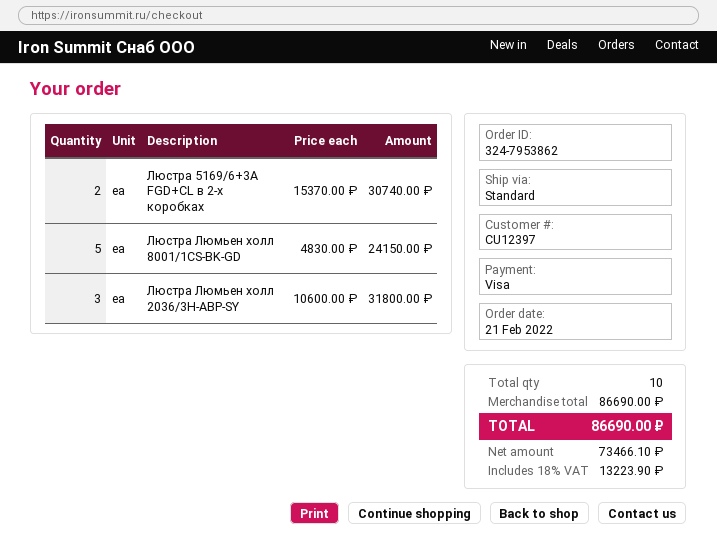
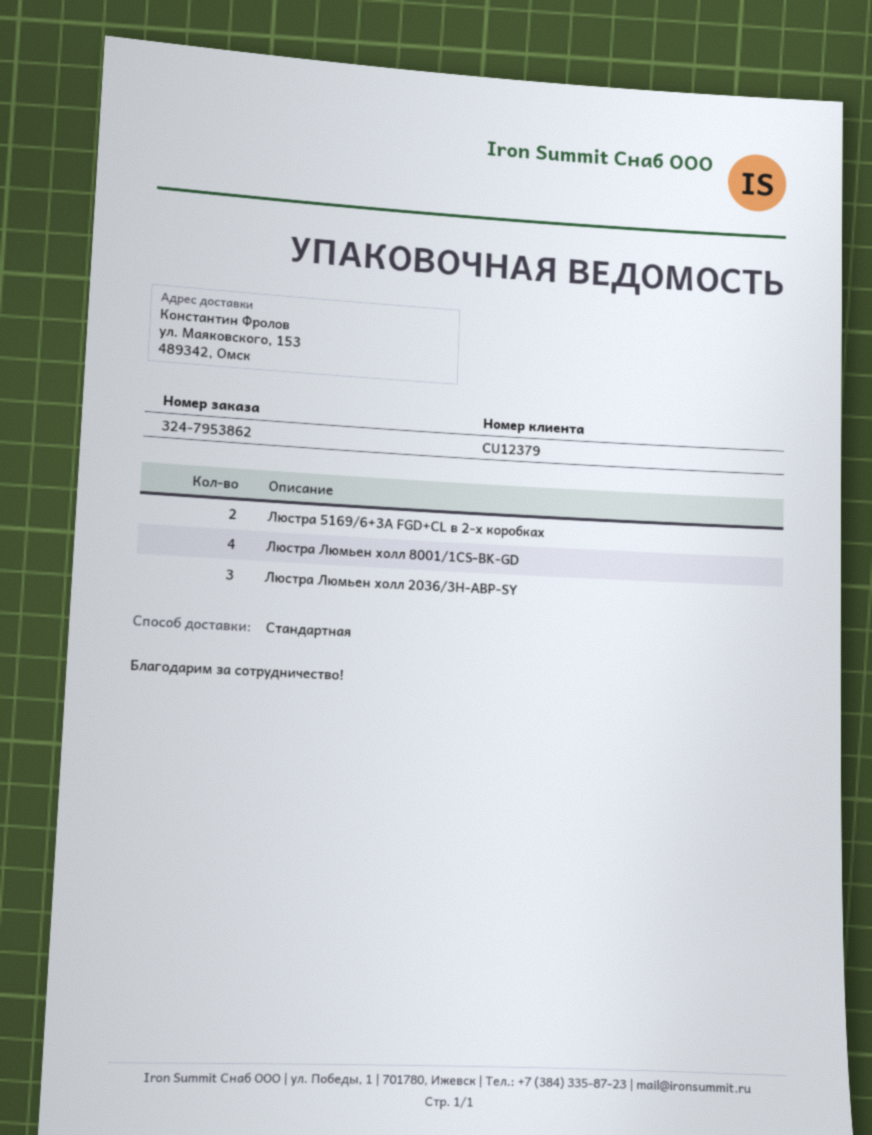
customer number: CU12397 -> CU12379
Люстра Люмьен холл 8001/1CS-BK-GD: 5 -> 4

